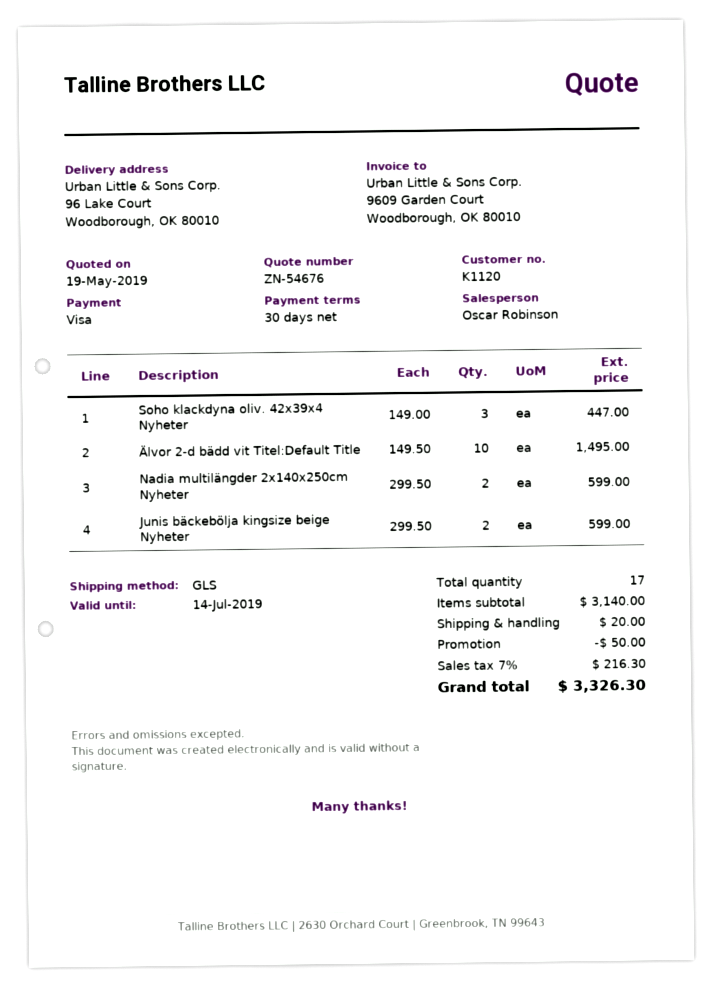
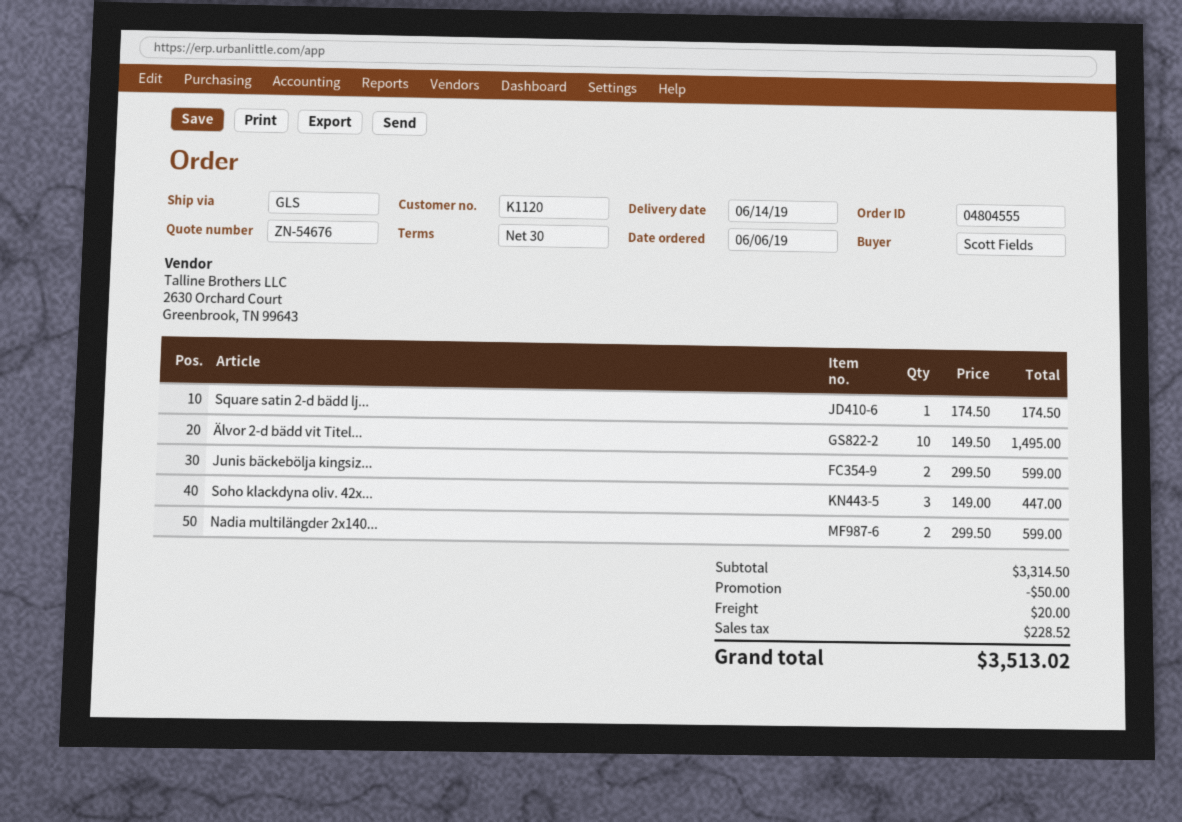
Square satin 2-d bädd lj...: none -> 1 x 174.50 = 174.50
subtotal: 3140.00 -> 3314.50
tax: 216.30 -> 228.52
total: 3326.30 -> 3513.02

